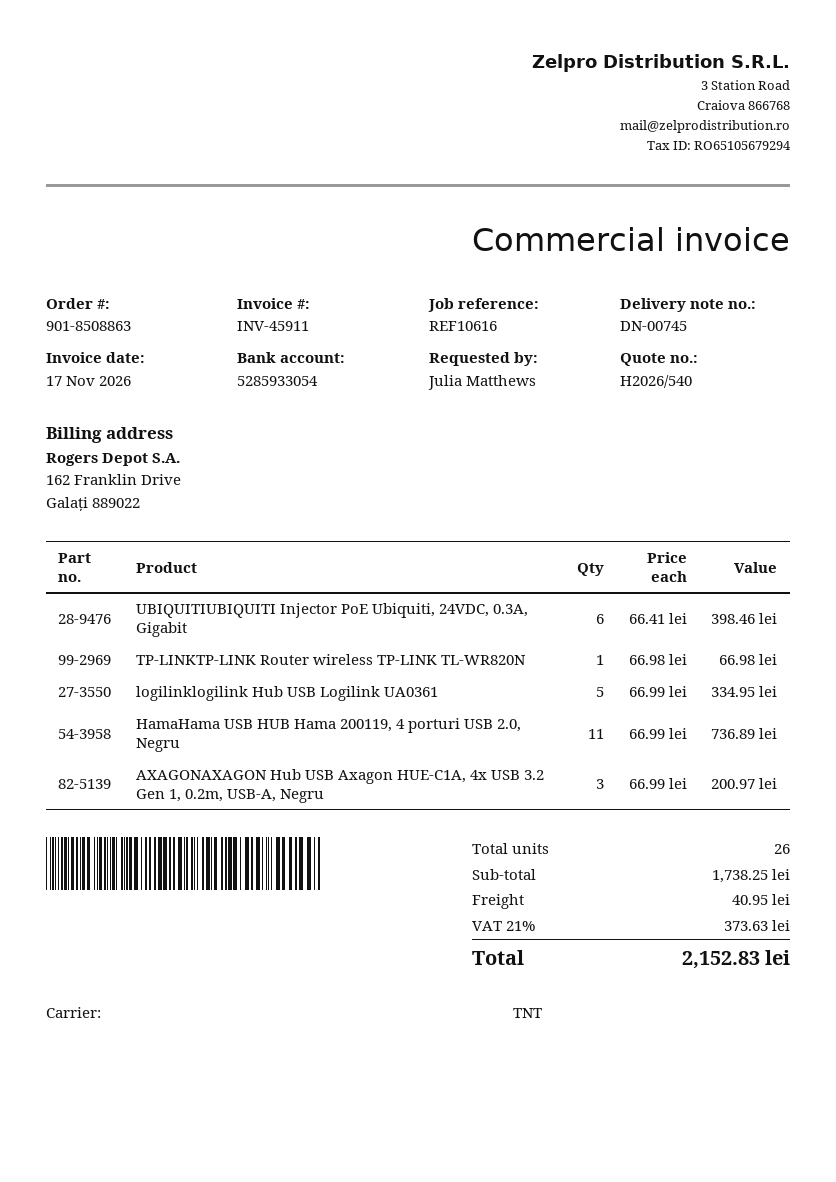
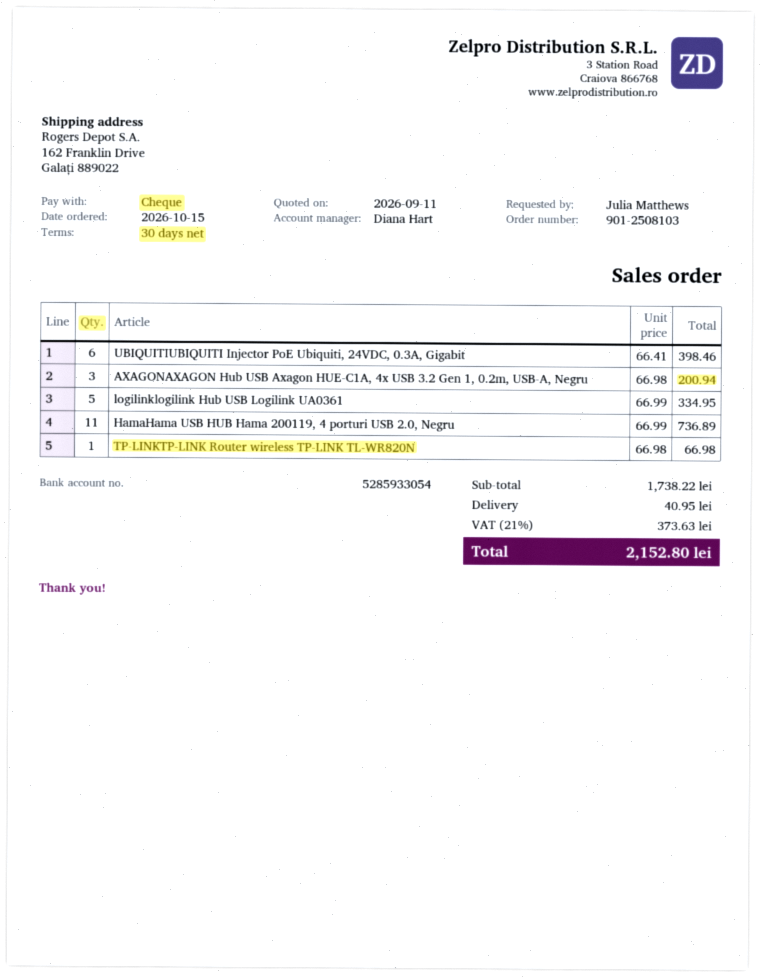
order number: 901-8508863 -> 901-2508103
AXAGONAXAGON Hub USB Axagon HUE-C1A, 4x USB 3.2 Gen 1, 0.2m, USB-A, Negru: 3 x 66.99 = 200.97 -> 3 x 66.98 = 200.94
subtotal: 1738.25 -> 1738.22
total: 2152.83 -> 2152.80

